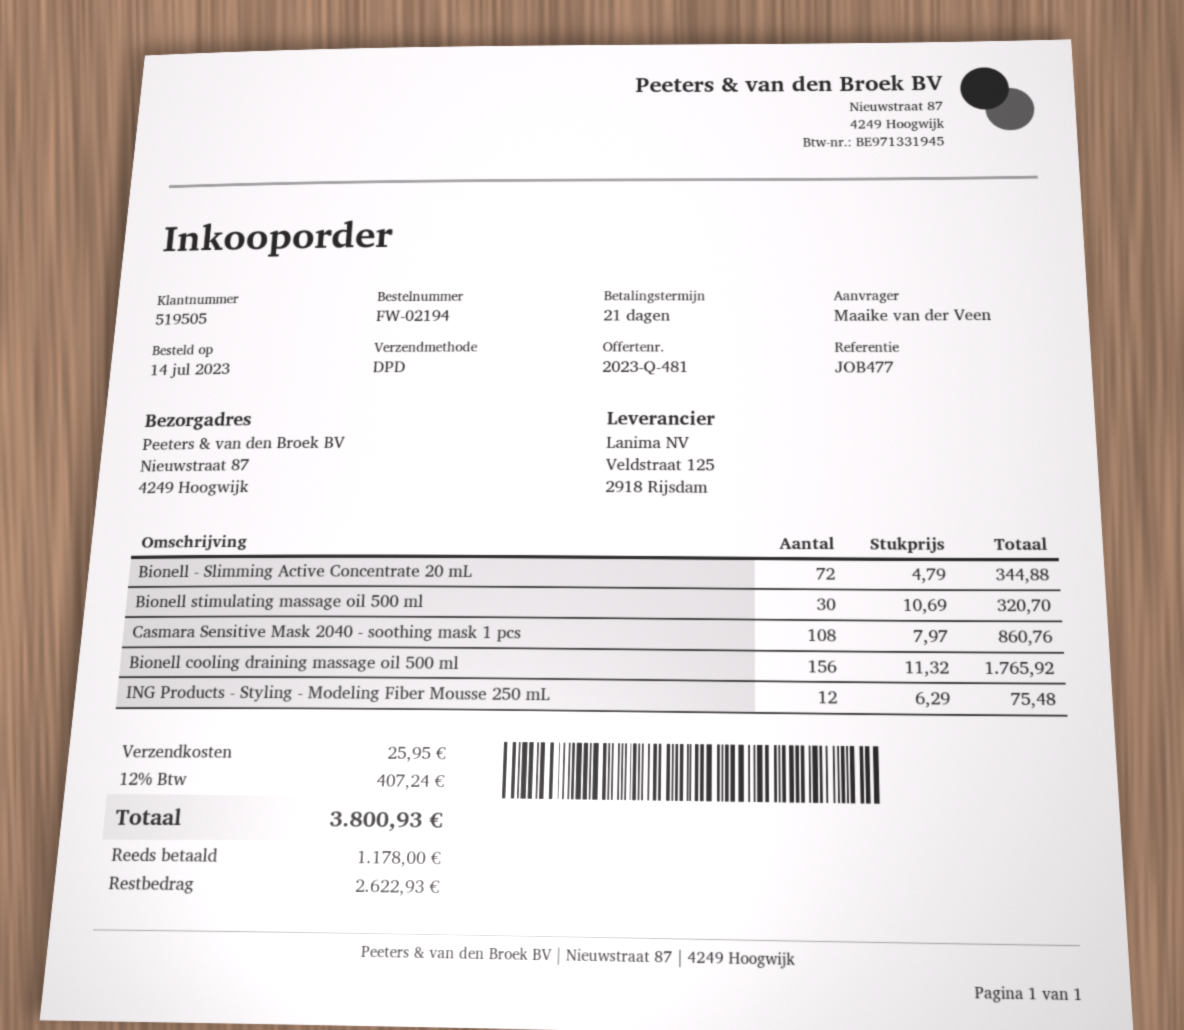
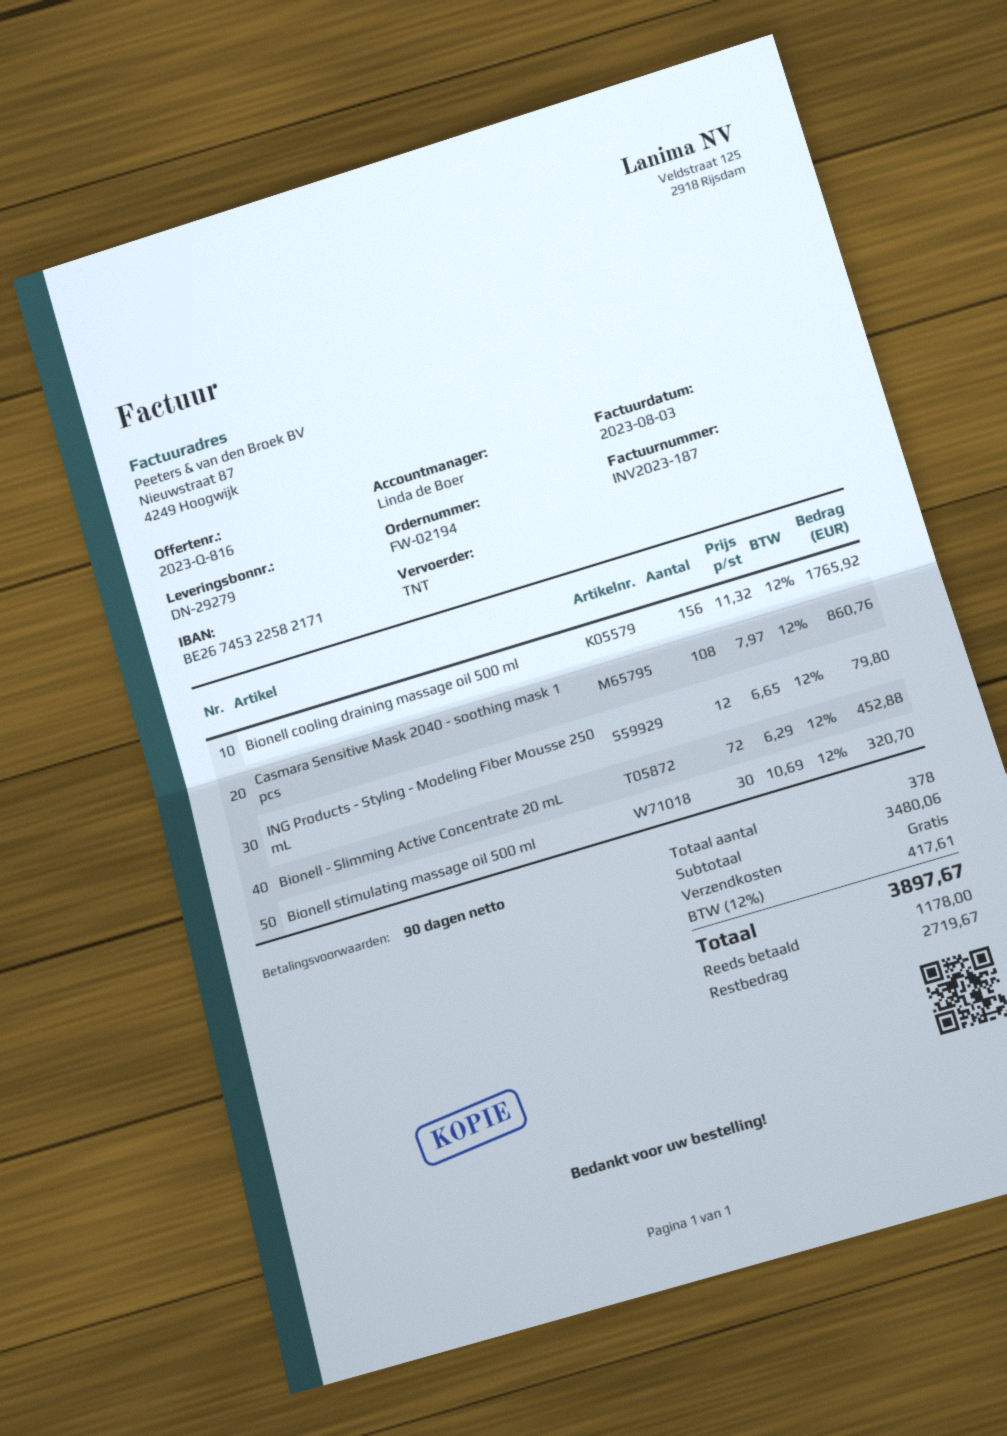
quote number: 2023-Q-481 -> 2023-Q-816
payment terms: 21 days -> 90 days
shipping method: DPD -> TNT
Bionell - Slimming Active Concentrate 20 mL: 72 x 4.79 = 344.88 -> 72 x 6.29 = 452.88
ING Products - Styling - Modeling Fiber Mousse 250 mL: 12 x 6.29 = 75.48 -> 12 x 6.65 = 79.80
shipping: 25.95 -> 0.00
tax: 12% = 407.24 -> 12% = 417.61
total: 3800.93 -> 3897.67
balance: 2622.93 -> 2719.67

